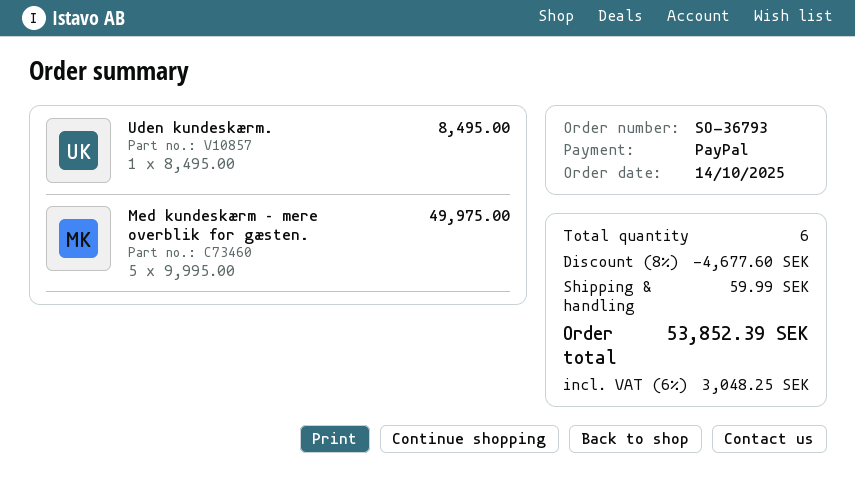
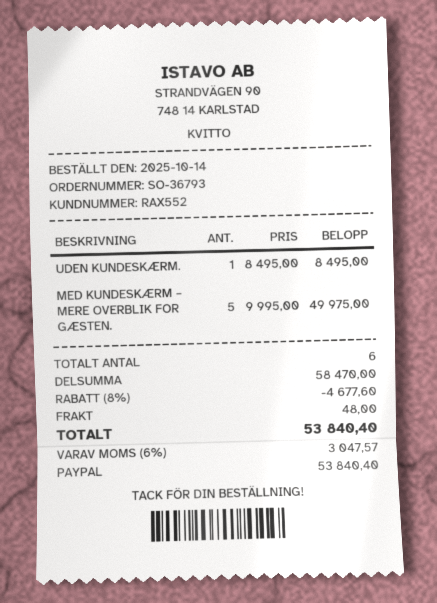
shipping: 59.99 -> 48.00
tax: 6% = 3048.25 -> 6% = 3047.57
total: 53852.39 -> 53840.40

